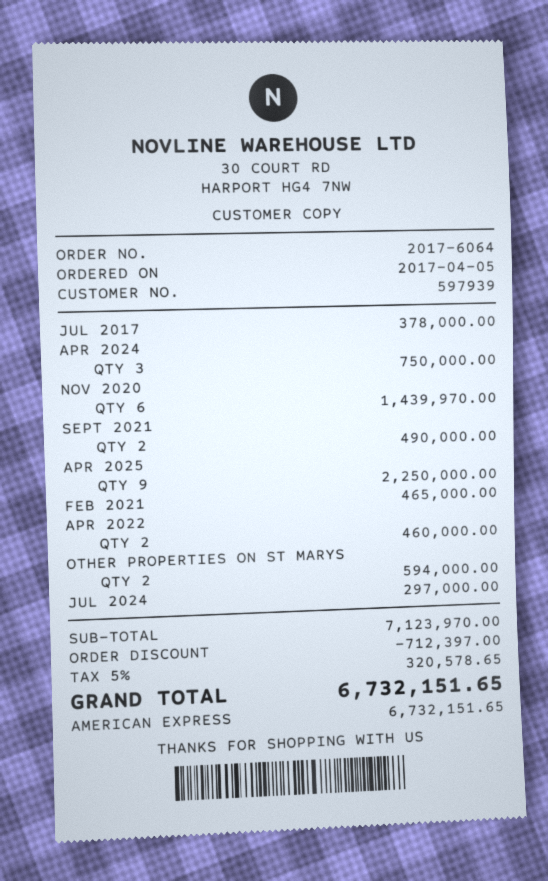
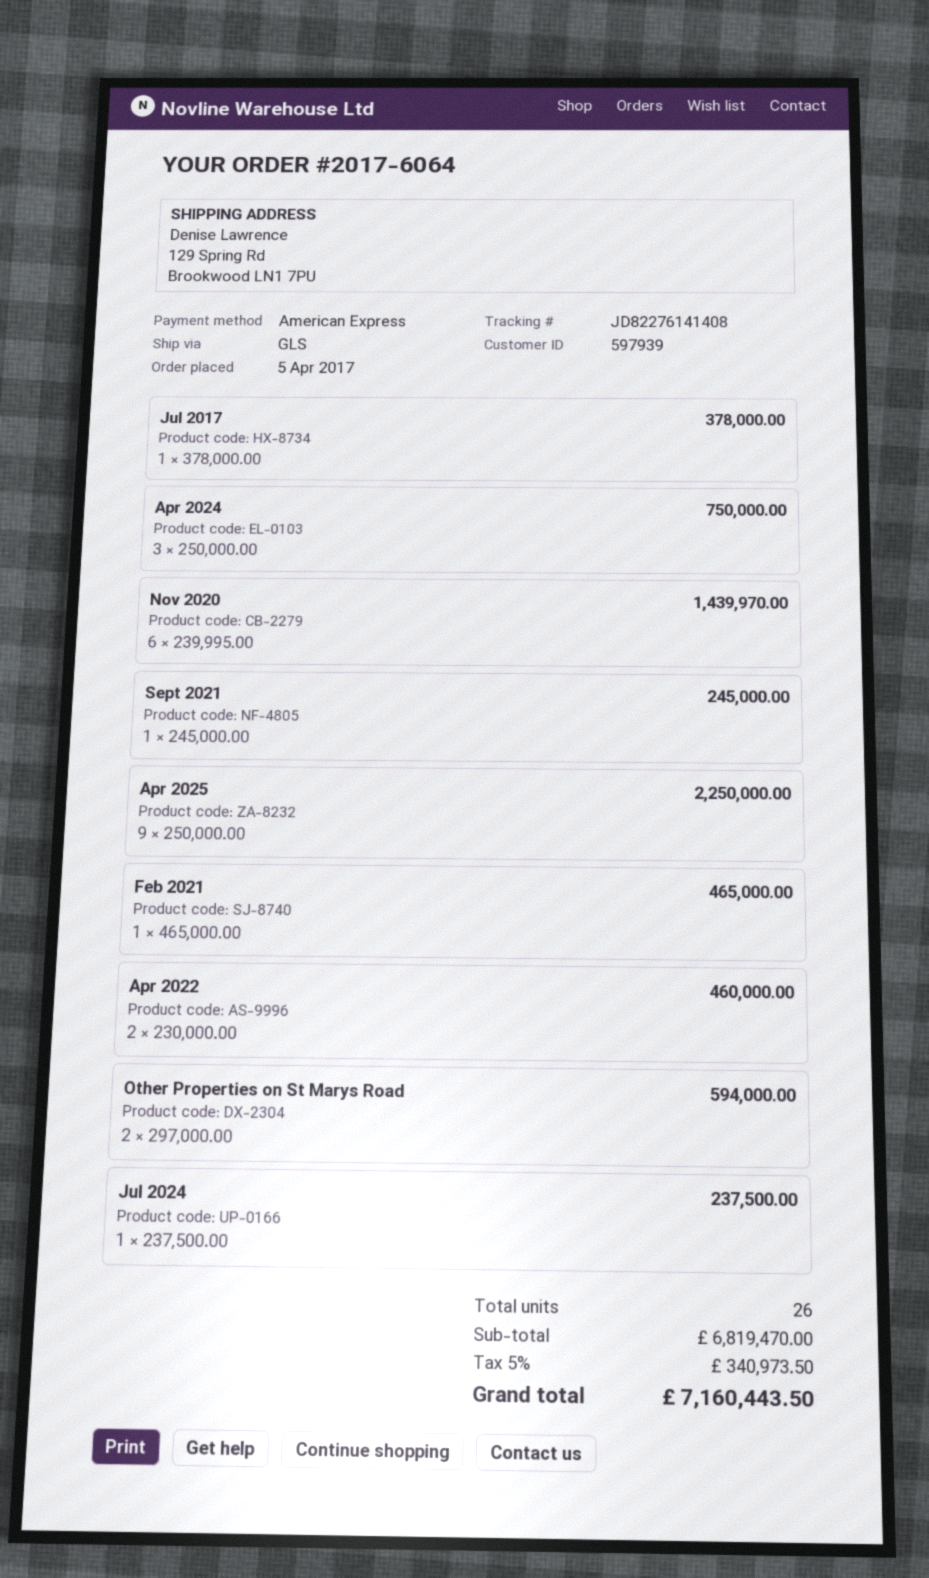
SEPT 2021: 2 for 490000.00 -> 1 for 245000.00
JUL 2024: 1 for 297000.00 -> 1 for 237500.00
subtotal: 7123970.00 -> 6819470.00
discount: 712397.00 -> none
tax: 5% = 320578.65 -> 5% = 340973.50
total: 6732151.65 -> 7160443.50

